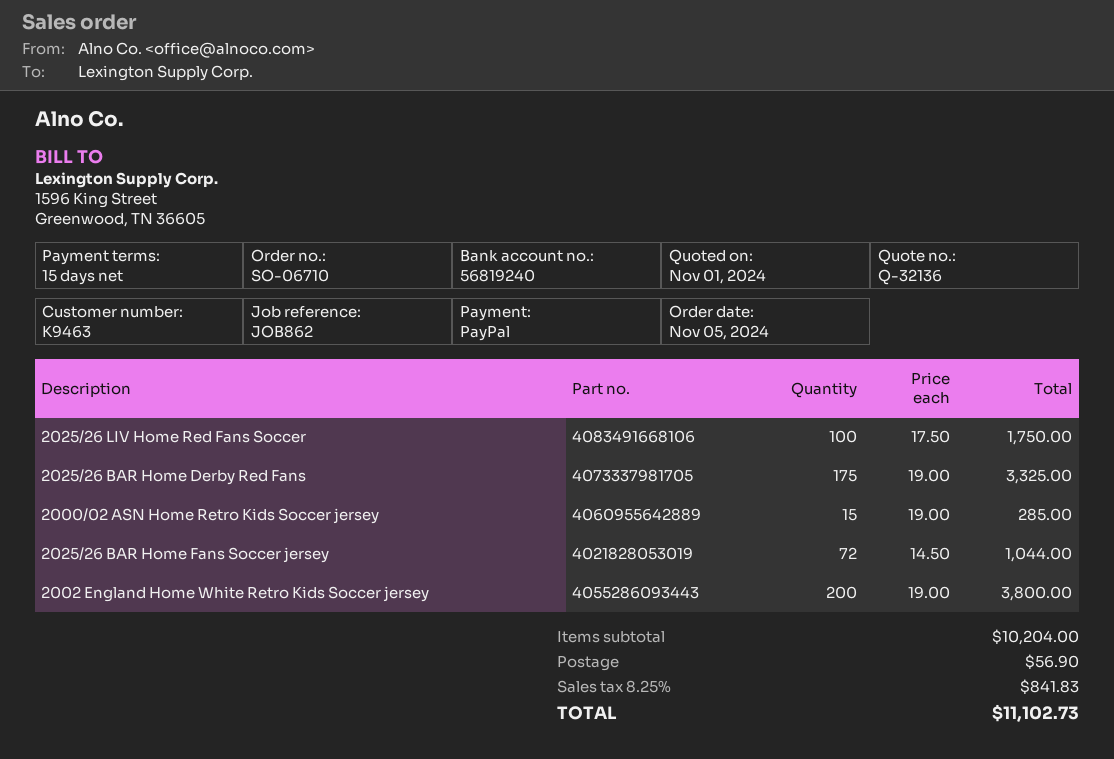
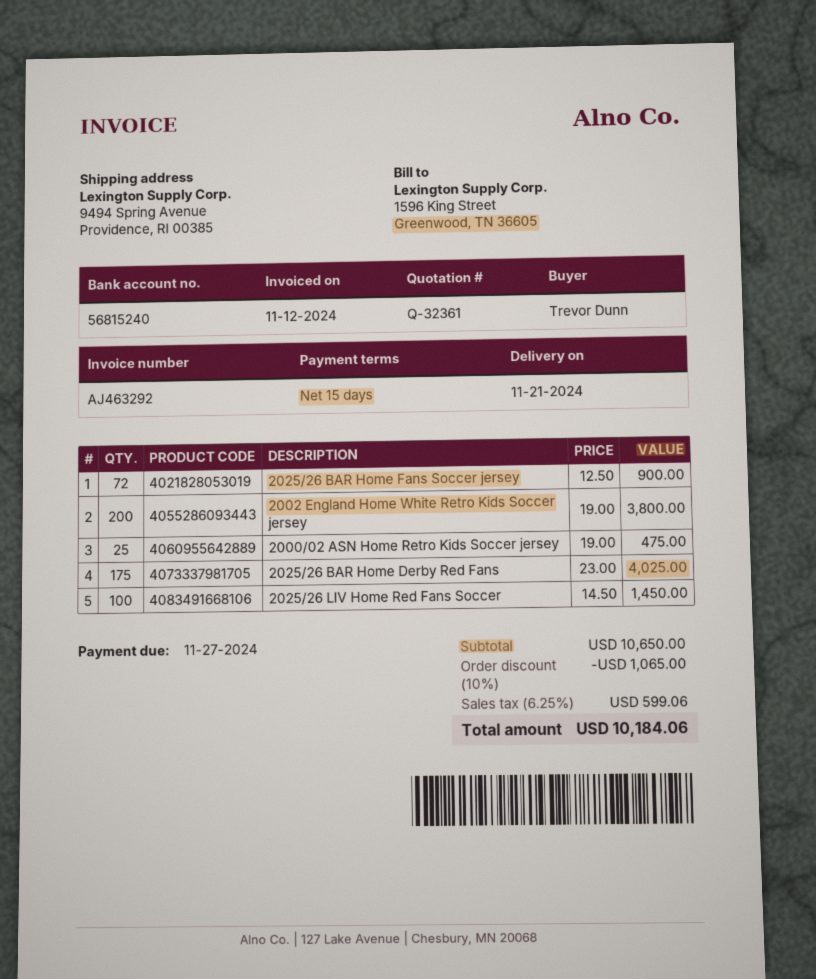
quote number: Q-32136 -> Q-32361
bank account: 56819240 -> 56815240
2025/26 LIV Home Red Fans Soccer: 100 x 17.50 = 1750.00 -> 100 x 14.50 = 1450.00
2025/26 BAR Home Derby Red Fans: 175 x 19.00 = 3325.00 -> 175 x 23.00 = 4025.00
2000/02 ASN Home Retro Kids Soccer jersey: 15 x 19.00 = 285.00 -> 25 x 19.00 = 475.00
2025/26 BAR Home Fans Soccer jersey: 72 x 14.50 = 1044.00 -> 72 x 12.50 = 900.00
subtotal: 10204.00 -> 10650.00
discount: none -> 10% = 1065.00
shipping: 56.90 -> none
tax: 8.25% = 841.83 -> 6.25% = 599.06
total: 11102.73 -> 10184.06

